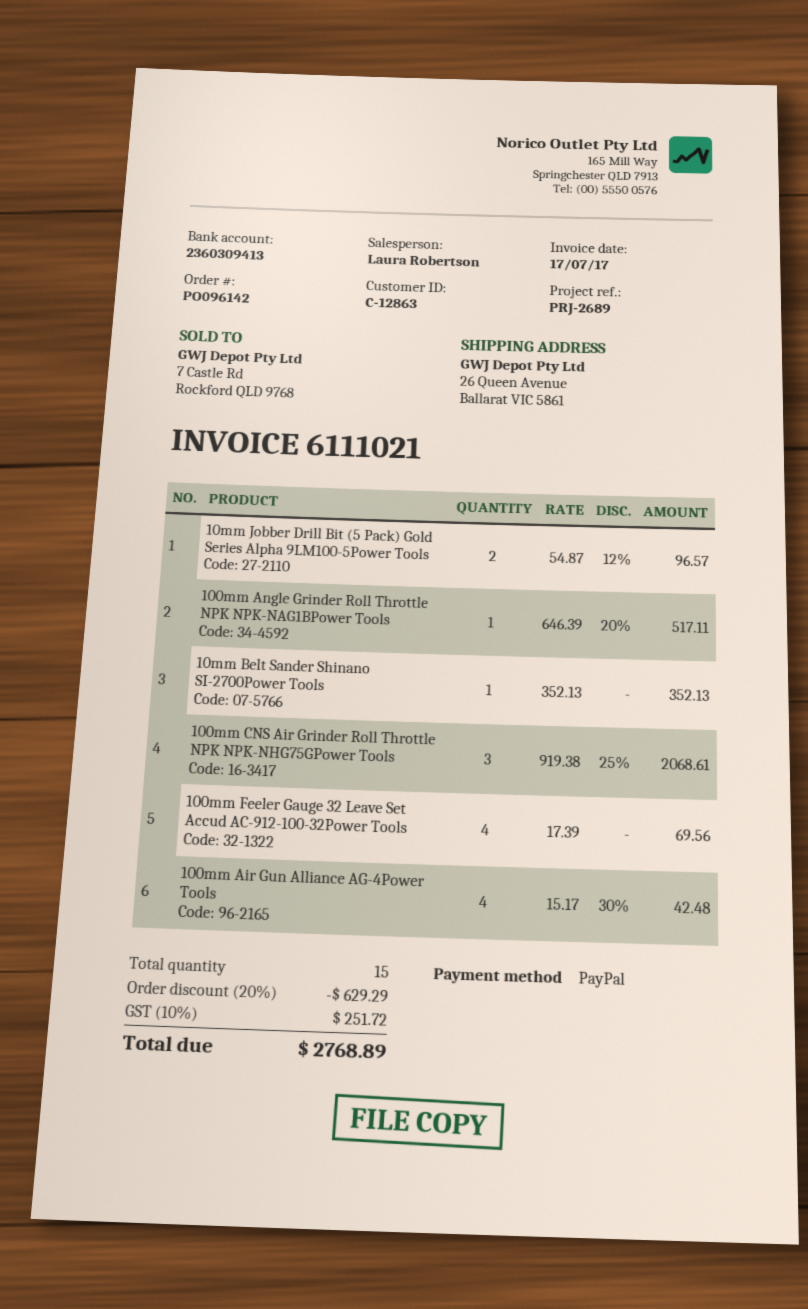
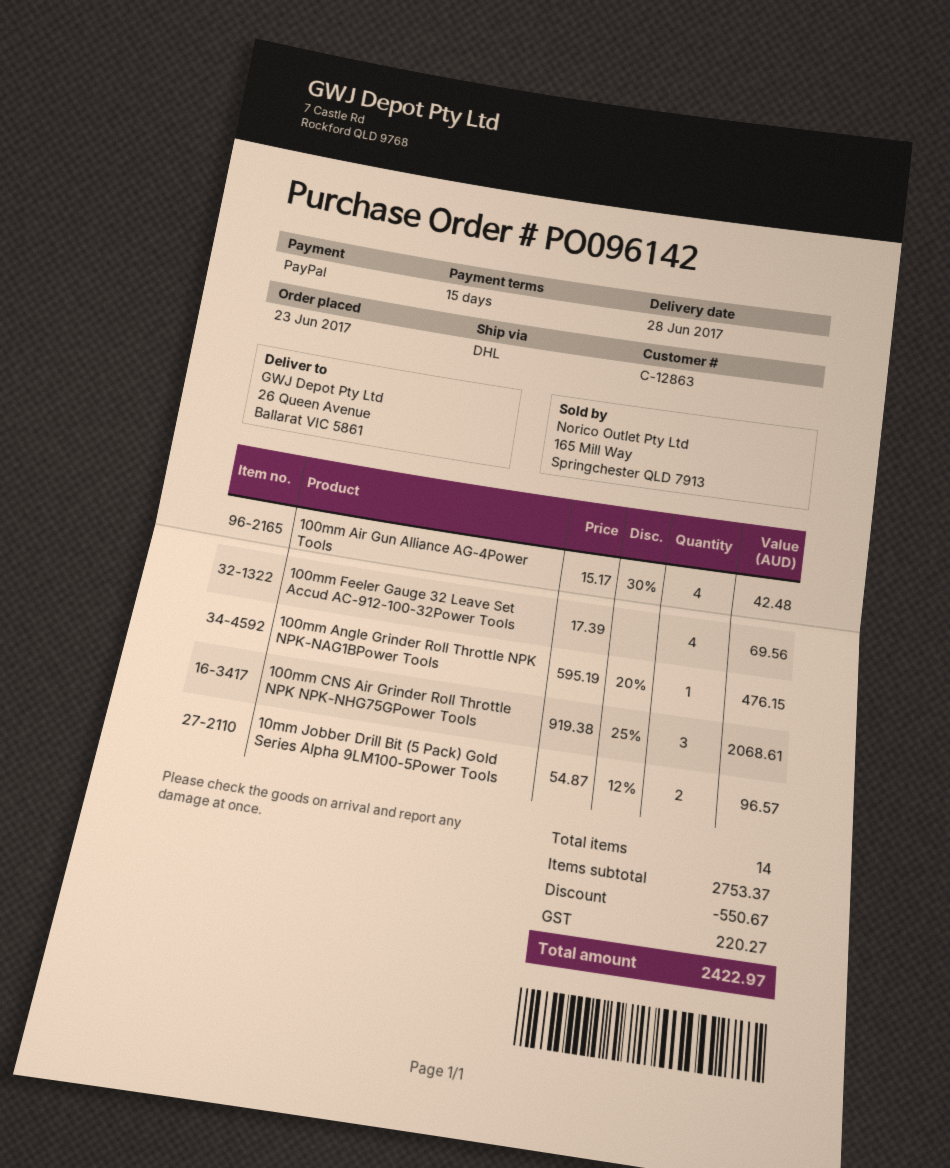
100mm Angle Grinder Roll Throttle NPK NPK-NAG1BPower Tools: 1 x 646.39 - 20% = 517.11 -> 1 x 595.19 - 20% = 476.15
10mm Belt Sander Shinano SI-2700Power Tools: 1 x 352.13 = 352.13 -> none
total quantity: 15 -> 14
discount: 629.29 -> 550.67
tax: 251.72 -> 220.27
total: 2768.89 -> 2422.97

